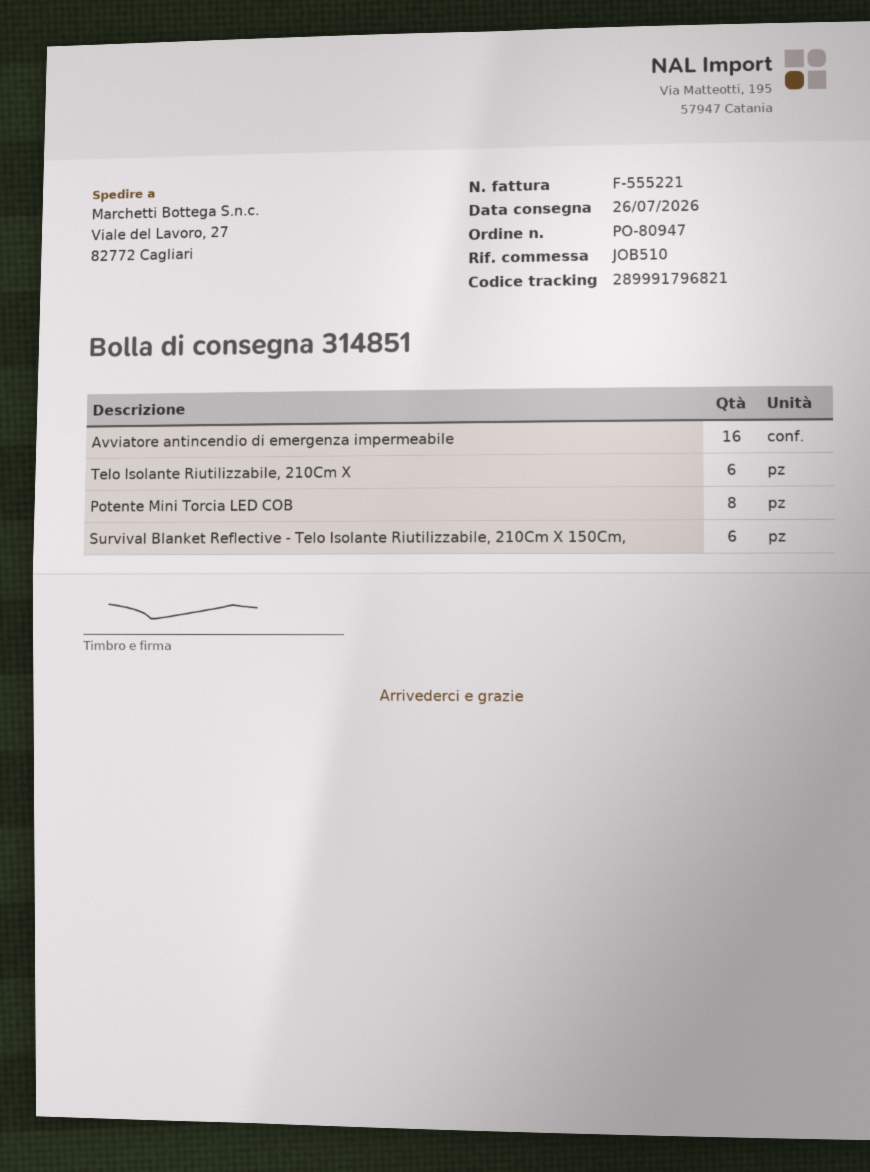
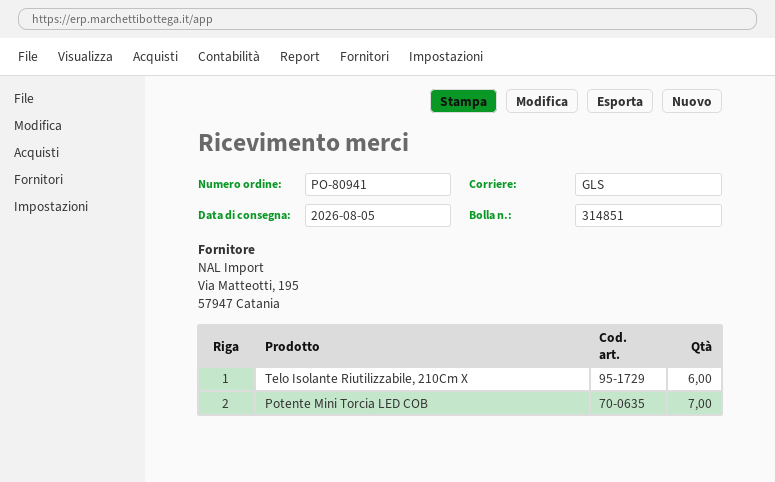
order number: PO-80947 -> PO-80941
delivery date: 2026-07-26 -> 2026-08-05
Avviatore antincendio di emergenza impermeabile: 16 -> none
Potente Mini Torcia LED COB: 8 -> 7
Survival Blanket Reflective - Telo Isolante Riutilizzabile, 210Cm X 150Cm,: 6 -> none

